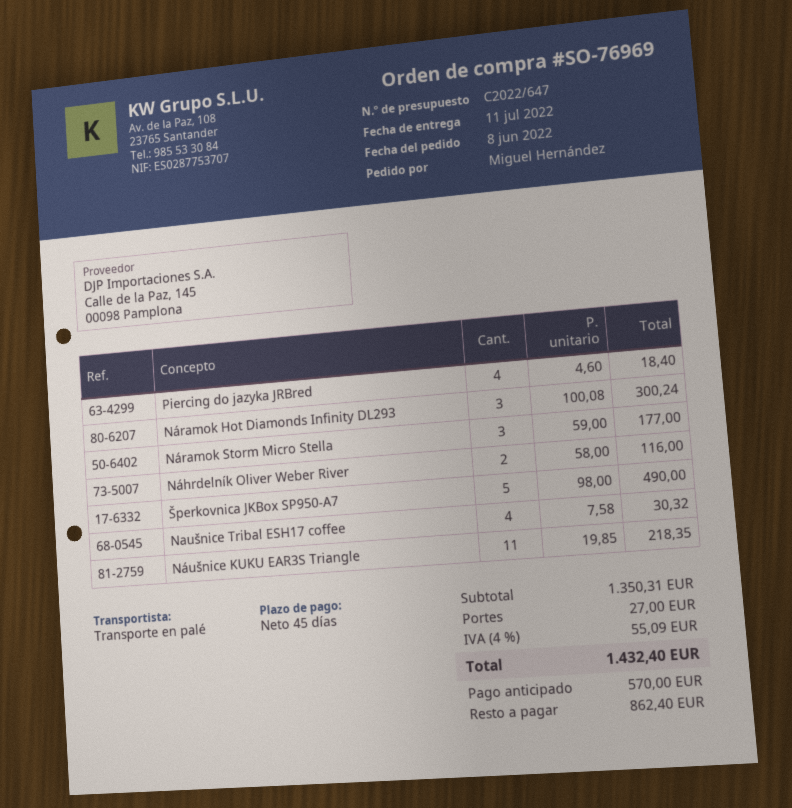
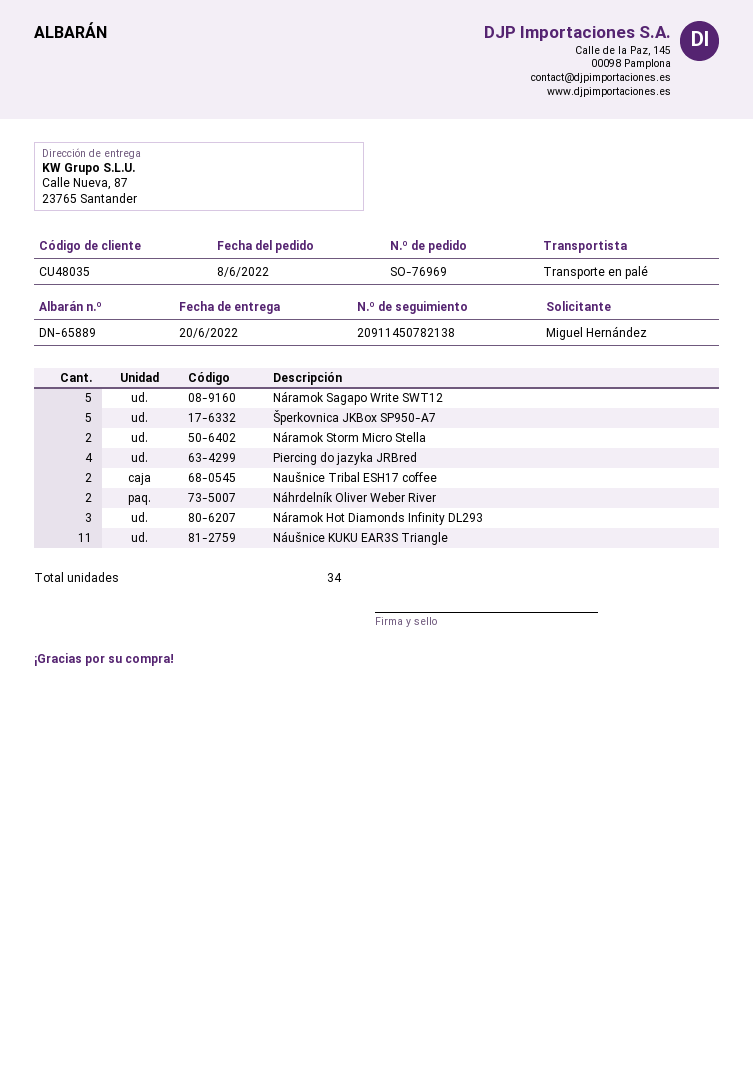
delivery date: 2022-07-11 -> 2022-06-20
Náramok Storm Micro Stella: 3 -> 2
Naušnice Tribal ESH17 coffee: 4 -> 2
Náramok Sagapo Write SWT12: none -> 5

